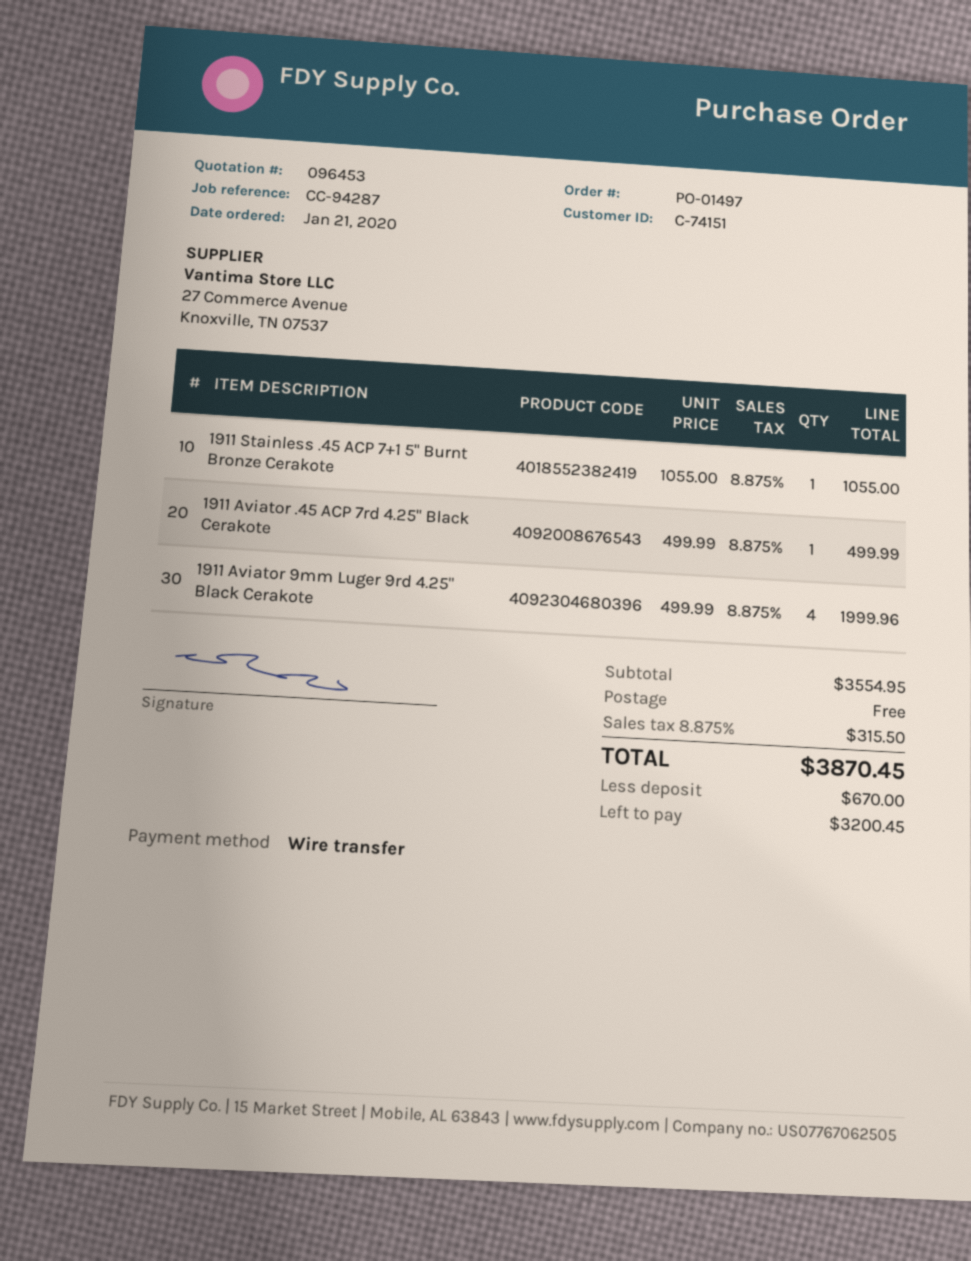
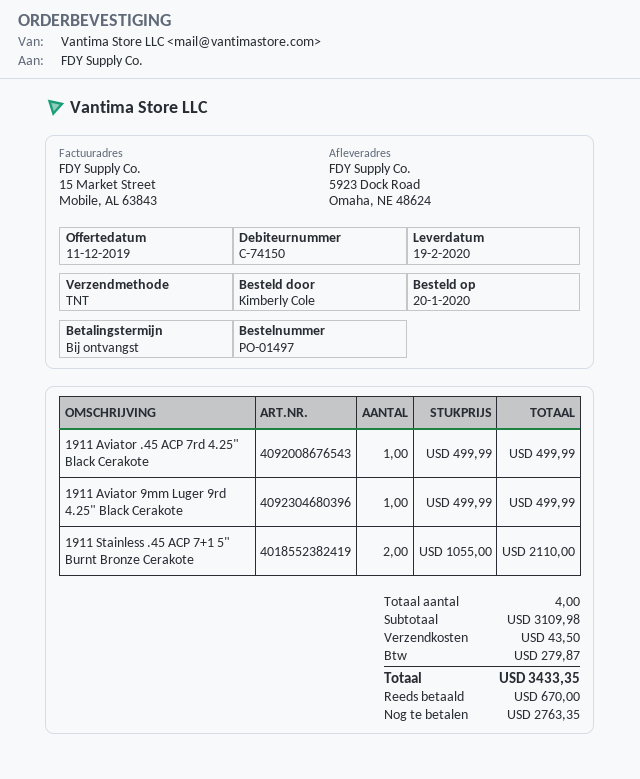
order date: 2020-01-21 -> 2020-01-20
customer number: C-74151 -> C-74150
1911 Stainless .45 ACP 7+1 5" Burnt Bronze Cerakote: 1 x 1055.00 = 1055.00 -> 2 x 1055.00 = 2110.00
1911 Aviator 9mm Luger 9rd 4.25" Black Cerakote: 4 x 499.99 = 1999.96 -> 1 x 499.99 = 499.99
subtotal: 3554.95 -> 3109.98
shipping: 0.00 -> 43.50
tax: 315.50 -> 279.87
total: 3870.45 -> 3433.35
balance: 3200.45 -> 2763.35

